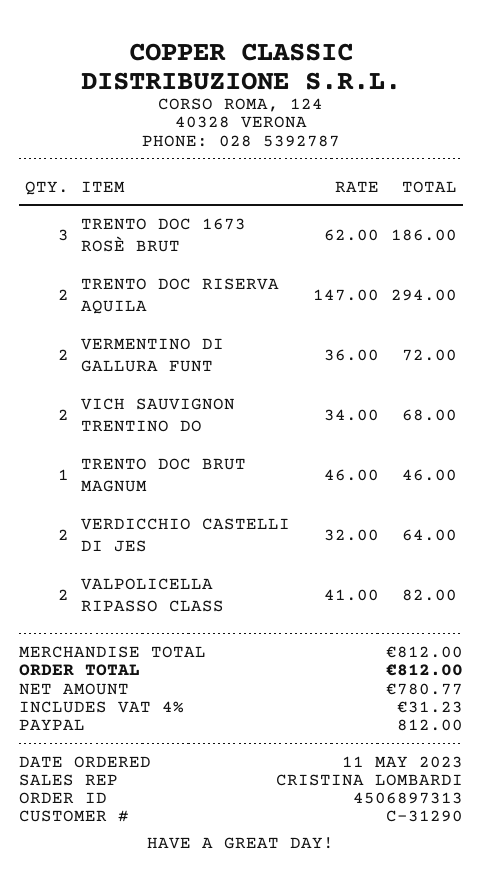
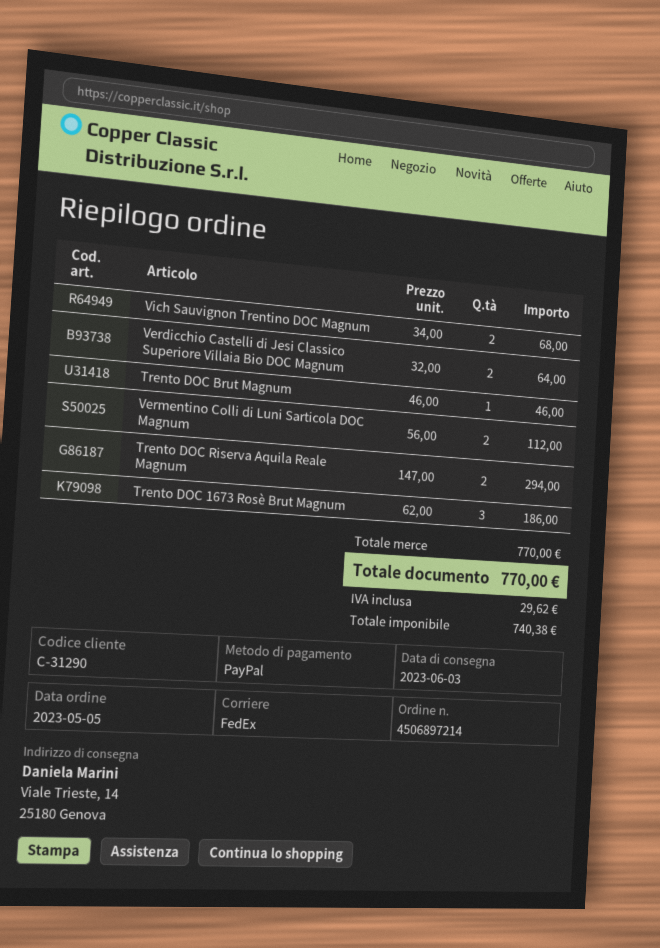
order number: 4506897313 -> 4506897214
order date: 2023-05-11 -> 2023-05-05
VERMENTINO DI GALLURA FUNT: 2 x 36.00 = 72.00 -> none
VALPOLICELLA RIPASSO CLASS: 2 x 41.00 = 82.00 -> none
Vermentino Colli di Luni Sarticola DOC Magnum: none -> 2 x 56.00 = 112.00
subtotal: 812.00 -> 770.00
net: 780.77 -> 740.38
tax: 31.23 -> 29.62
total: 812.00 -> 770.00

